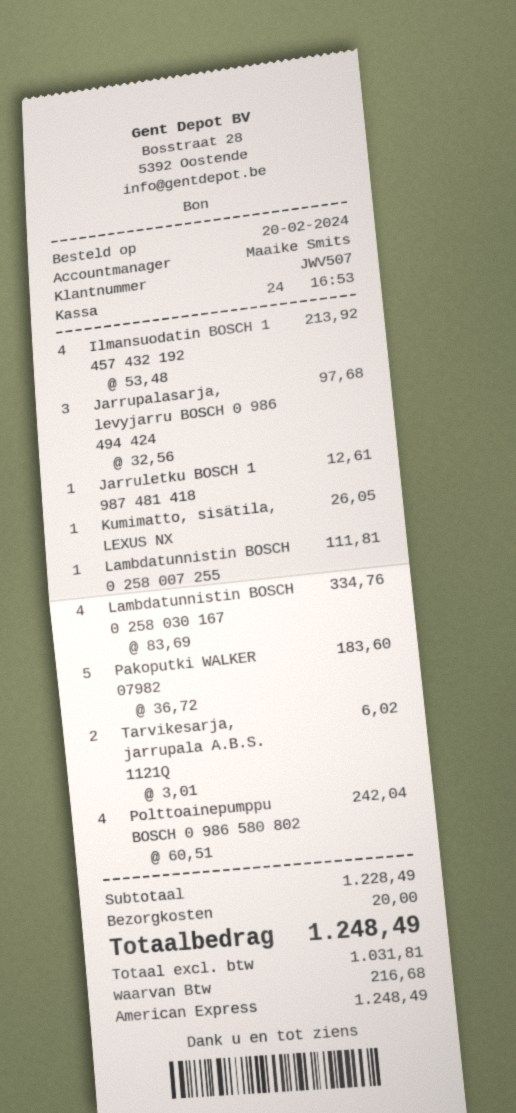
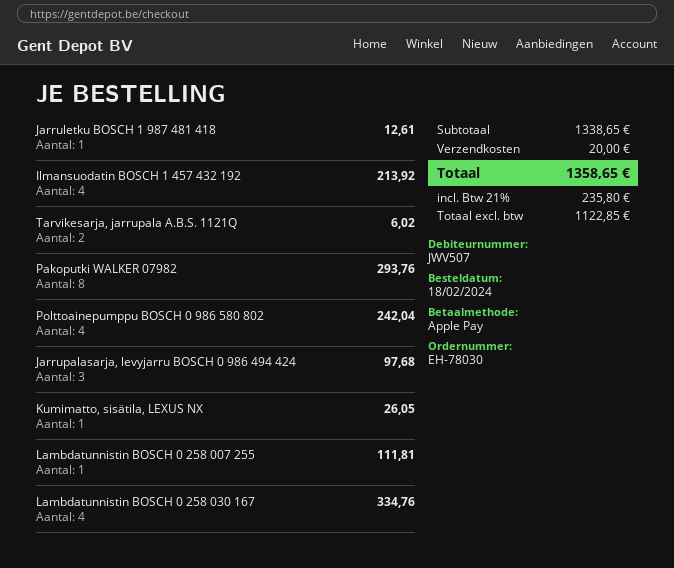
order date: 2024-02-20 -> 2024-02-18
payment method: American Express -> Apple Pay
Pakoputki WALKER 07982: 5 for 183.60 -> 8 for 293.76
subtotal: 1228.49 -> 1338.65
net: 1031.81 -> 1122.85
tax: 216.68 -> 235.80
total: 1248.49 -> 1358.65

